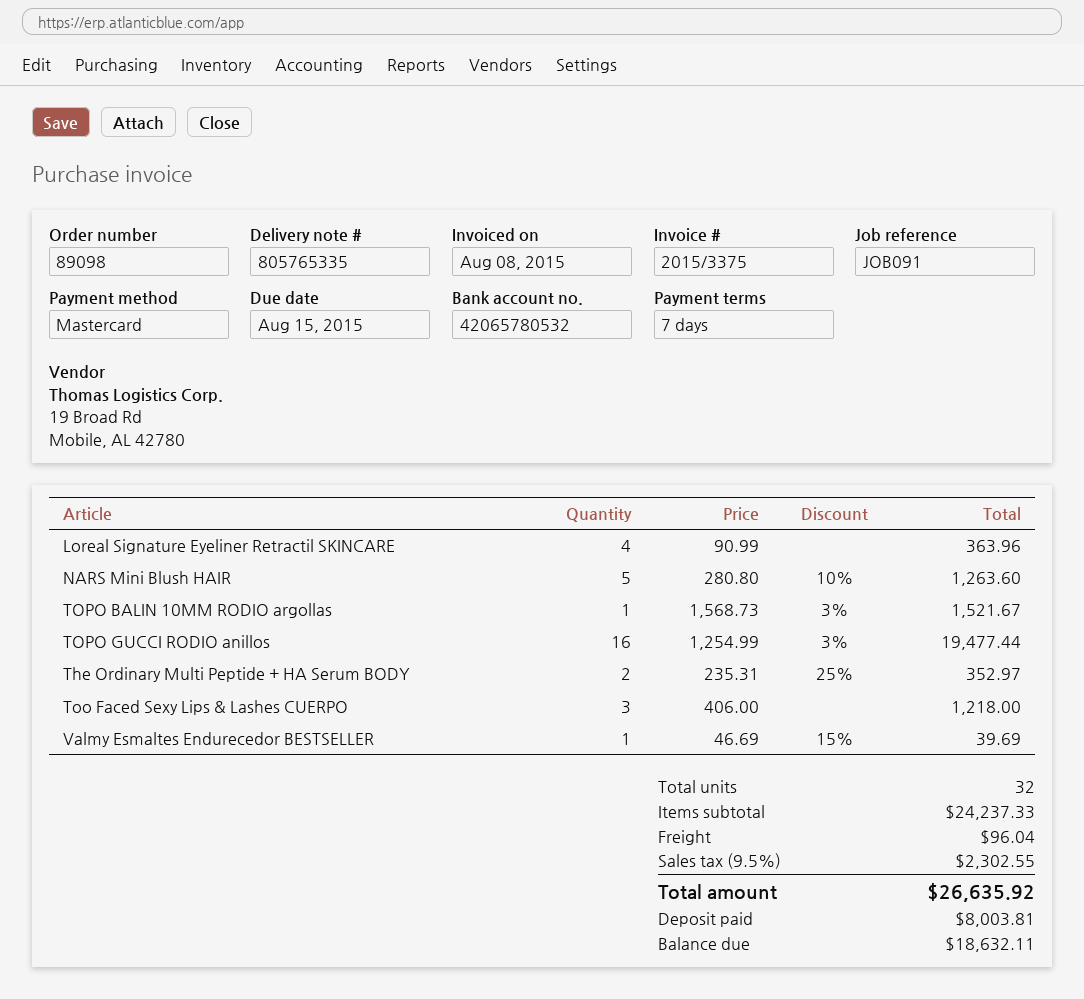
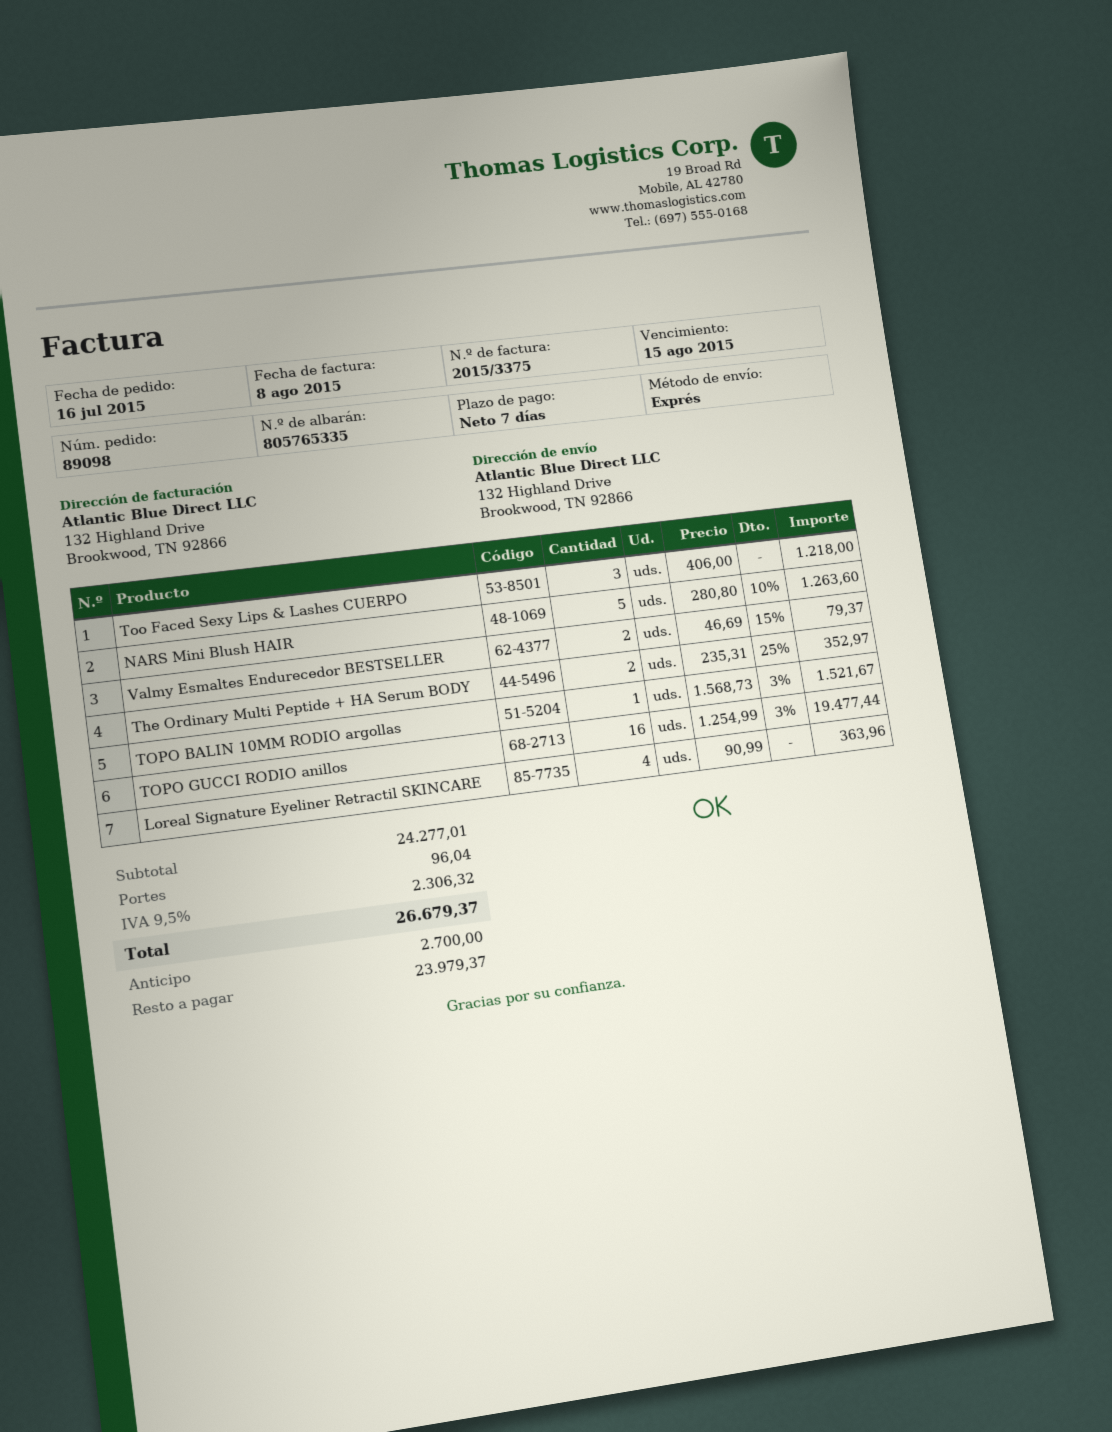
Valmy Esmaltes Endurecedor BESTSELLER: 1 x 46.69 - 15% = 39.69 -> 2 x 46.69 - 15% = 79.37
subtotal: 24237.33 -> 24277.01
tax: 9.5% = 2302.55 -> 9.5% = 2306.32
total: 26635.92 -> 26679.37
deposit: 8003.81 -> 2700.00
balance: 18632.11 -> 23979.37

